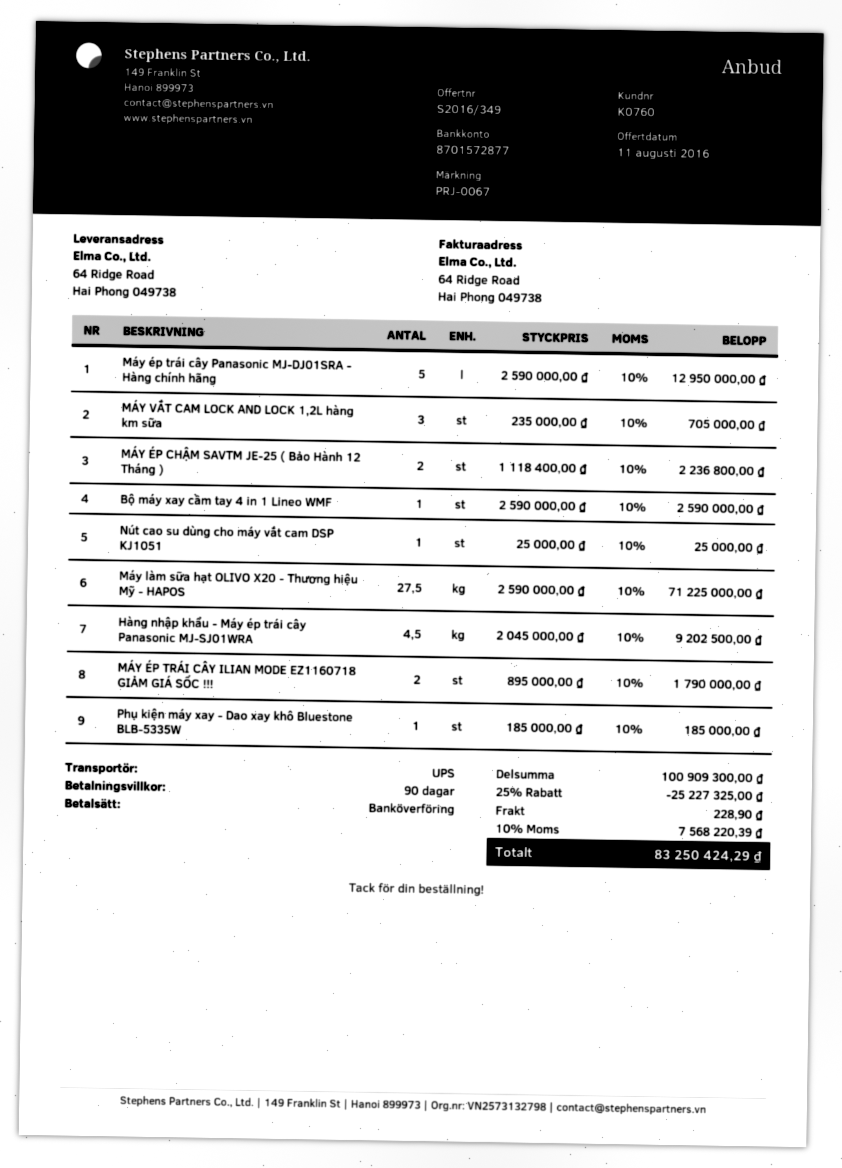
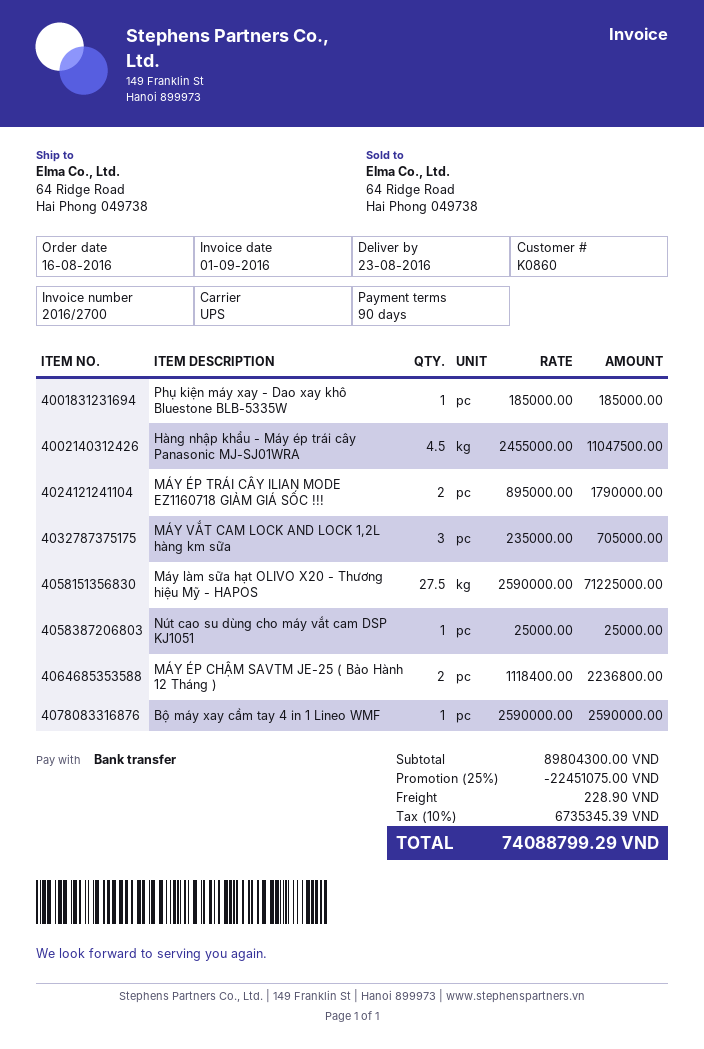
customer number: K0760 -> K0860
Máy ép trái cây Panasonic MJ-DJ01SRA - Hàng chính hãng: 5 x 2590000.00 = 12950000.00 -> none
Hàng nhập khẩu - Máy ép trái cây Panasonic MJ-SJ01WRA: 4.5 x 2045000.00 = 9202500.00 -> 4.5 x 2455000.00 = 11047500.00
subtotal: 100909300.00 -> 89804300.00
discount: 25% = 25227325.00 -> 25% = 22451075.00
tax: 10% = 7568220.39 -> 10% = 6735345.39
total: 83250424.29 -> 74088799.29

